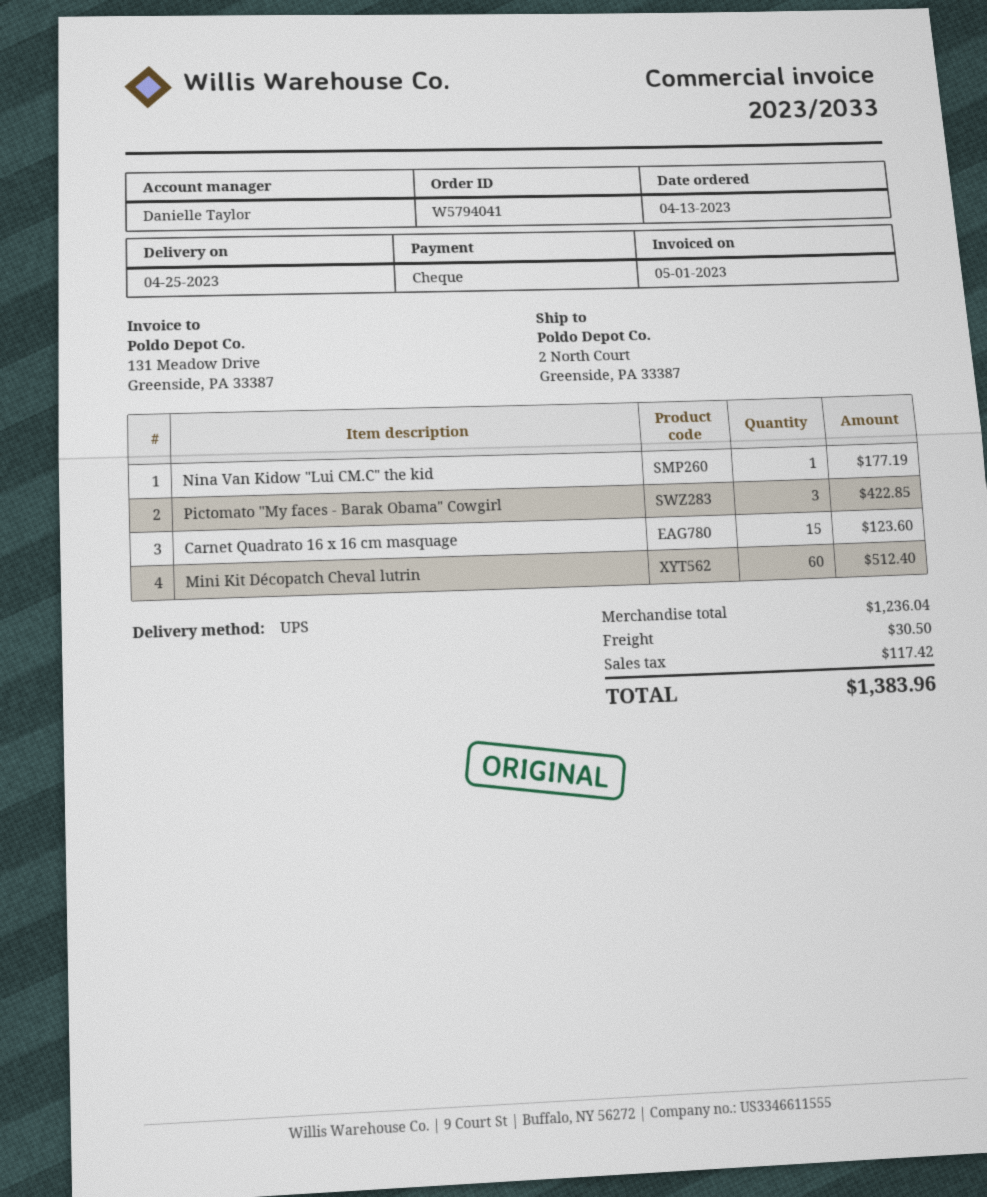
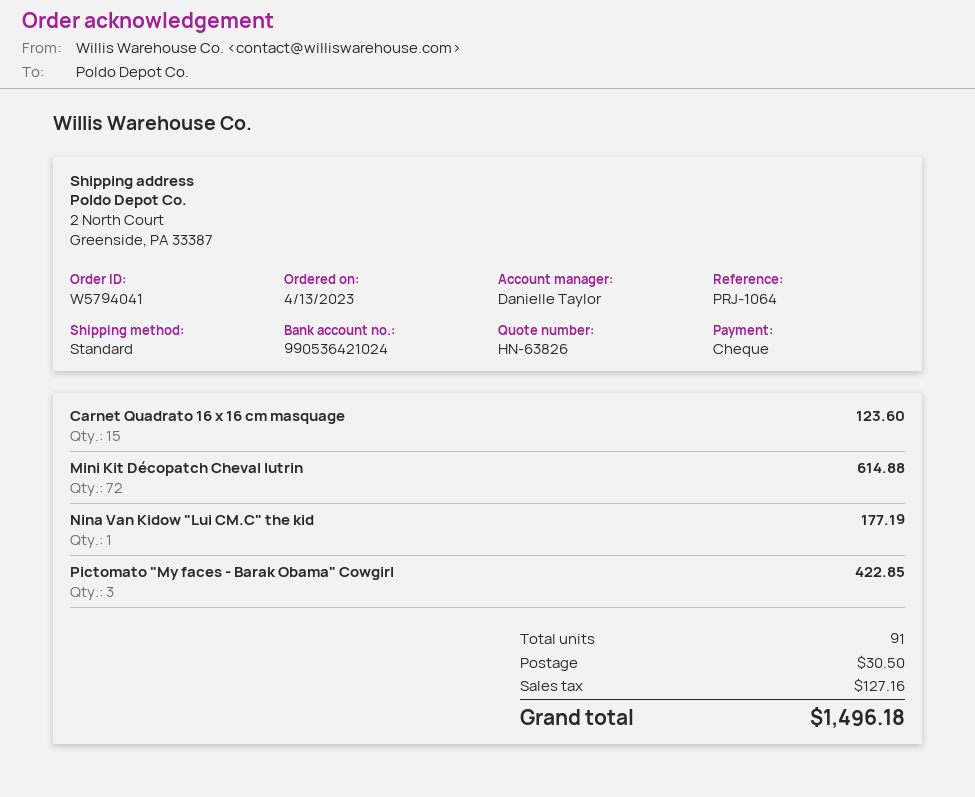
shipping method: UPS -> standard
Mini Kit Décopatch Cheval lutrin: 60 for 512.40 -> 72 for 614.88
tax: 117.42 -> 127.16
total: 1383.96 -> 1496.18

